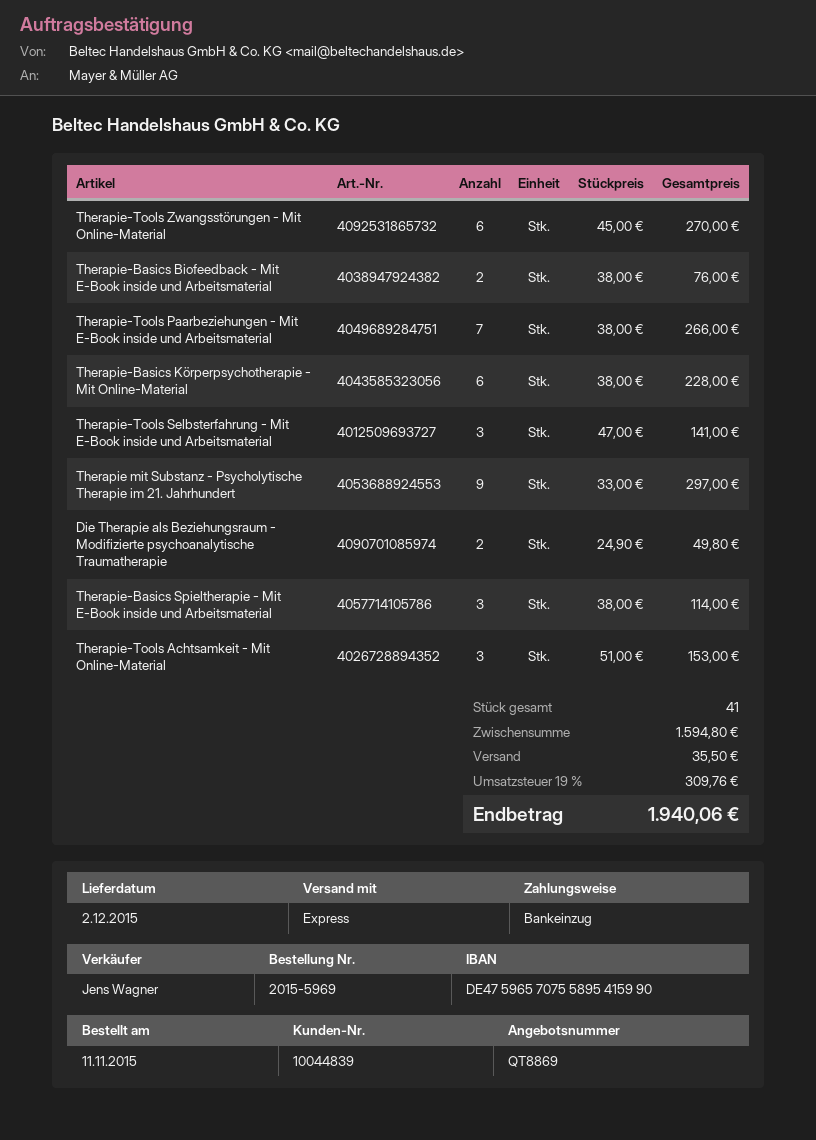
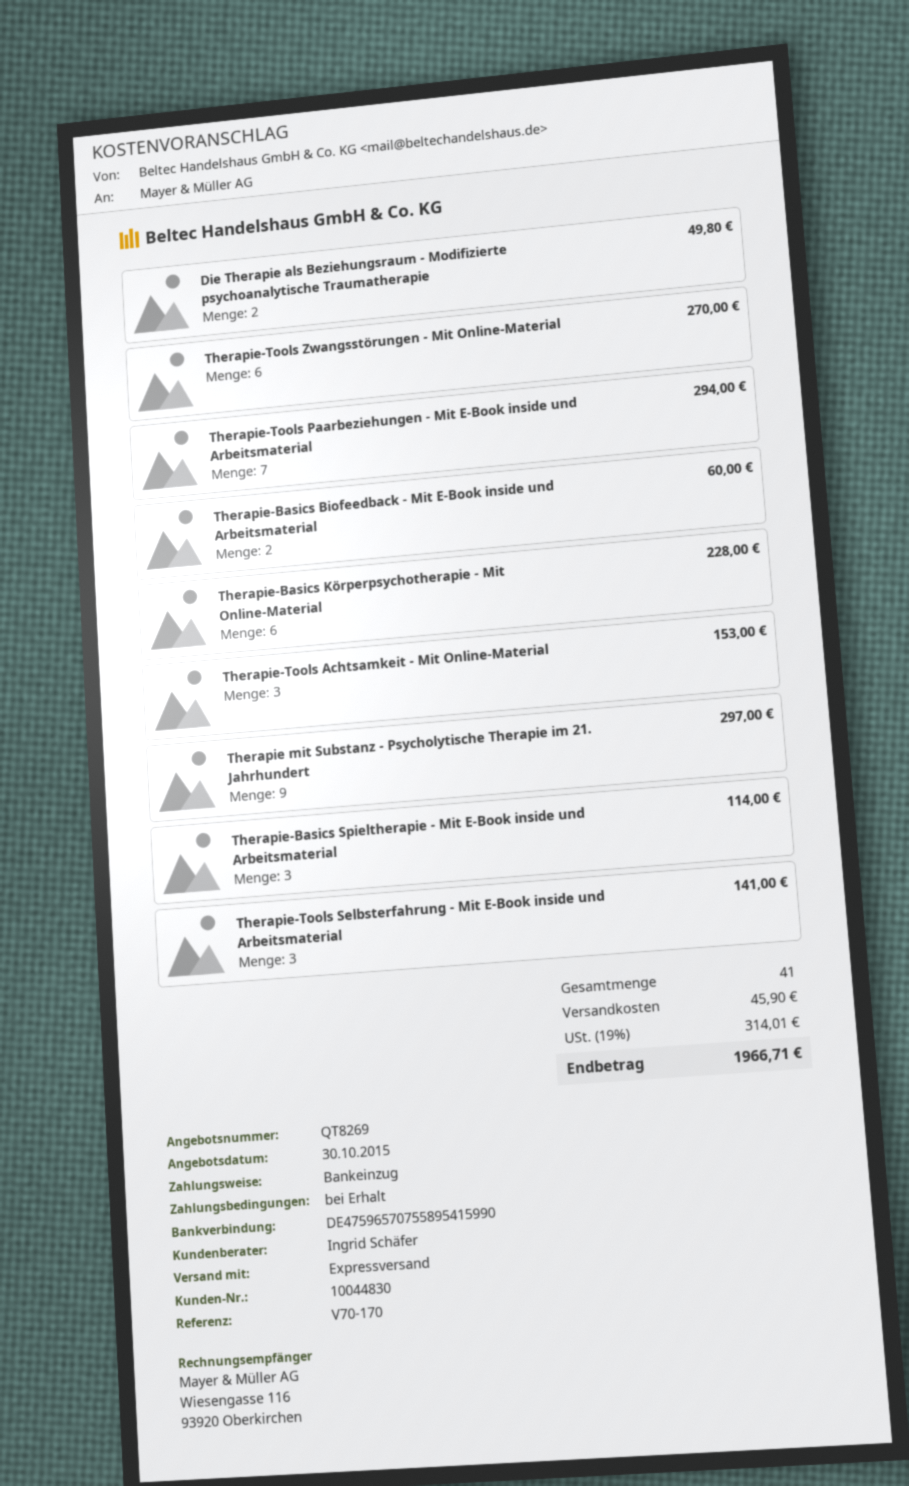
quote number: QT8869 -> QT8269
customer number: 10044839 -> 10044830
sales rep: Jens Wagner -> Ingrid Schäfer
Therapie-Basics Biofeedback - Mit E-Book inside und Arbeitsmaterial: 2 for 76.00 -> 2 for 60.00
Therapie-Tools Paarbeziehungen - Mit E-Book inside und Arbeitsmaterial: 7 for 266.00 -> 7 for 294.00
shipping: 35.50 -> 45.90
tax: 19% = 309.76 -> 19% = 314.01
total: 1940.06 -> 1966.71

